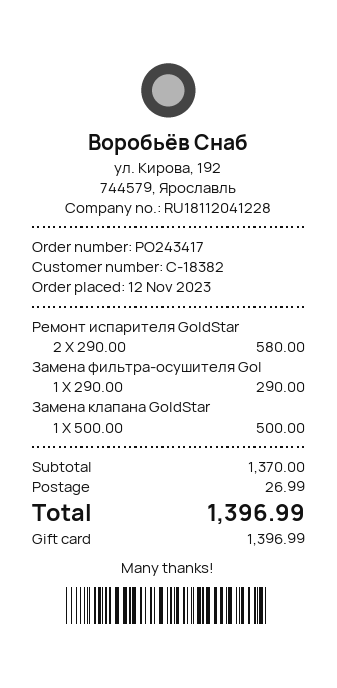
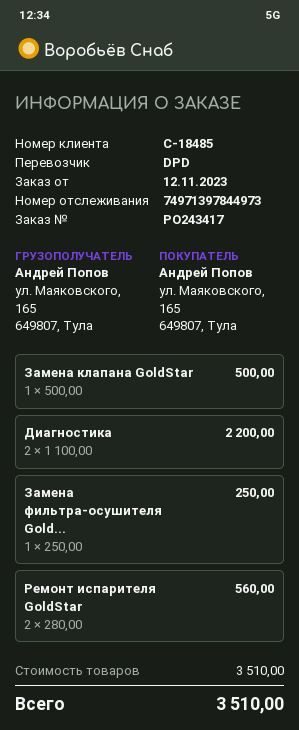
customer number: C-18382 -> C-18485
Ремонт испарителя GoldStar: 2 x 290.00 = 580.00 -> 2 x 280.00 = 560.00
Замена фильтра-осушителя Gol: 1 x 290.00 = 290.00 -> 1 x 250.00 = 250.00
Диагностика: none -> 2 x 1100.00 = 2200.00
subtotal: 1370.00 -> 3510.00
shipping: 26.99 -> none
total: 1396.99 -> 3510.00

